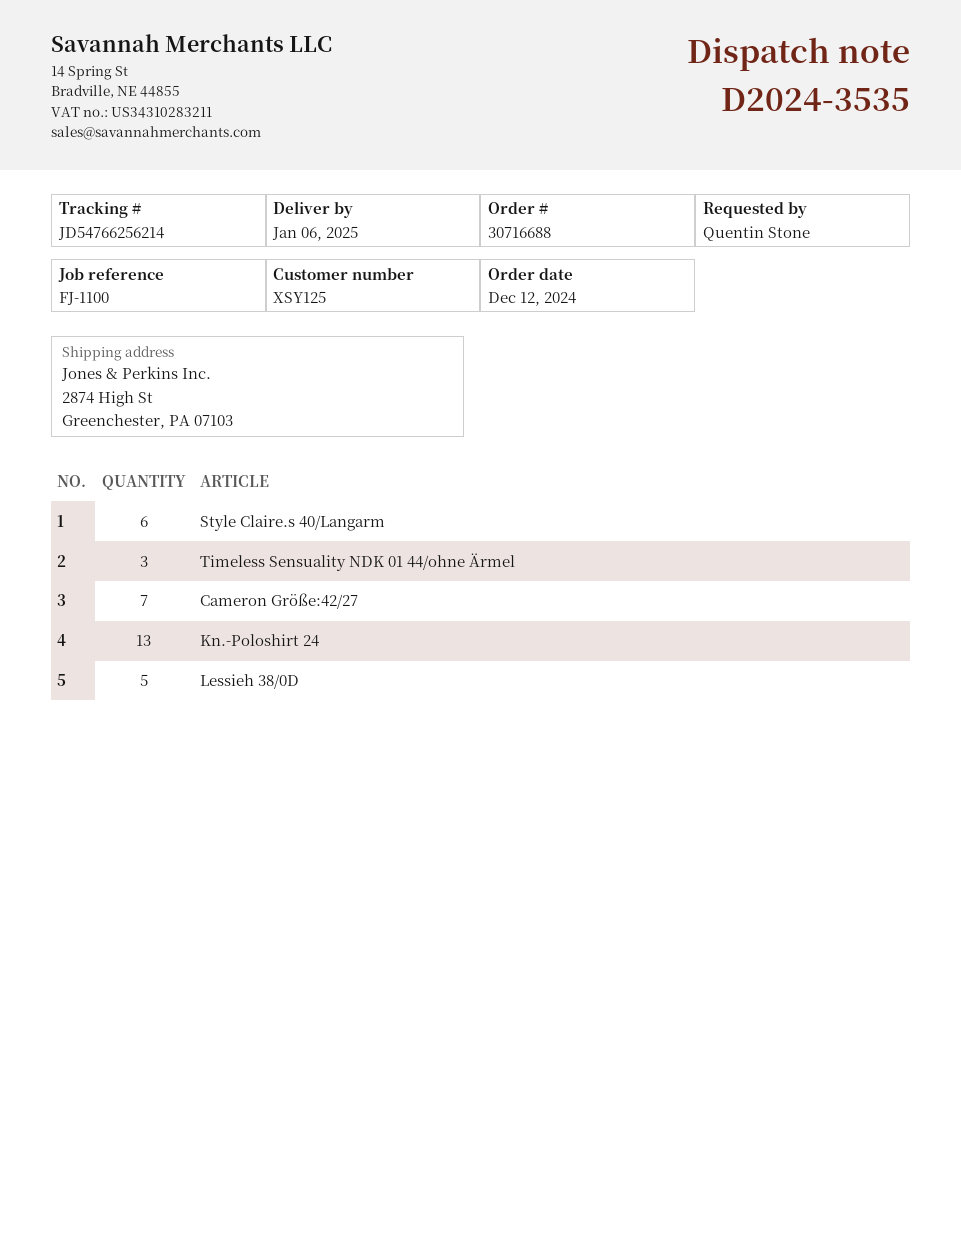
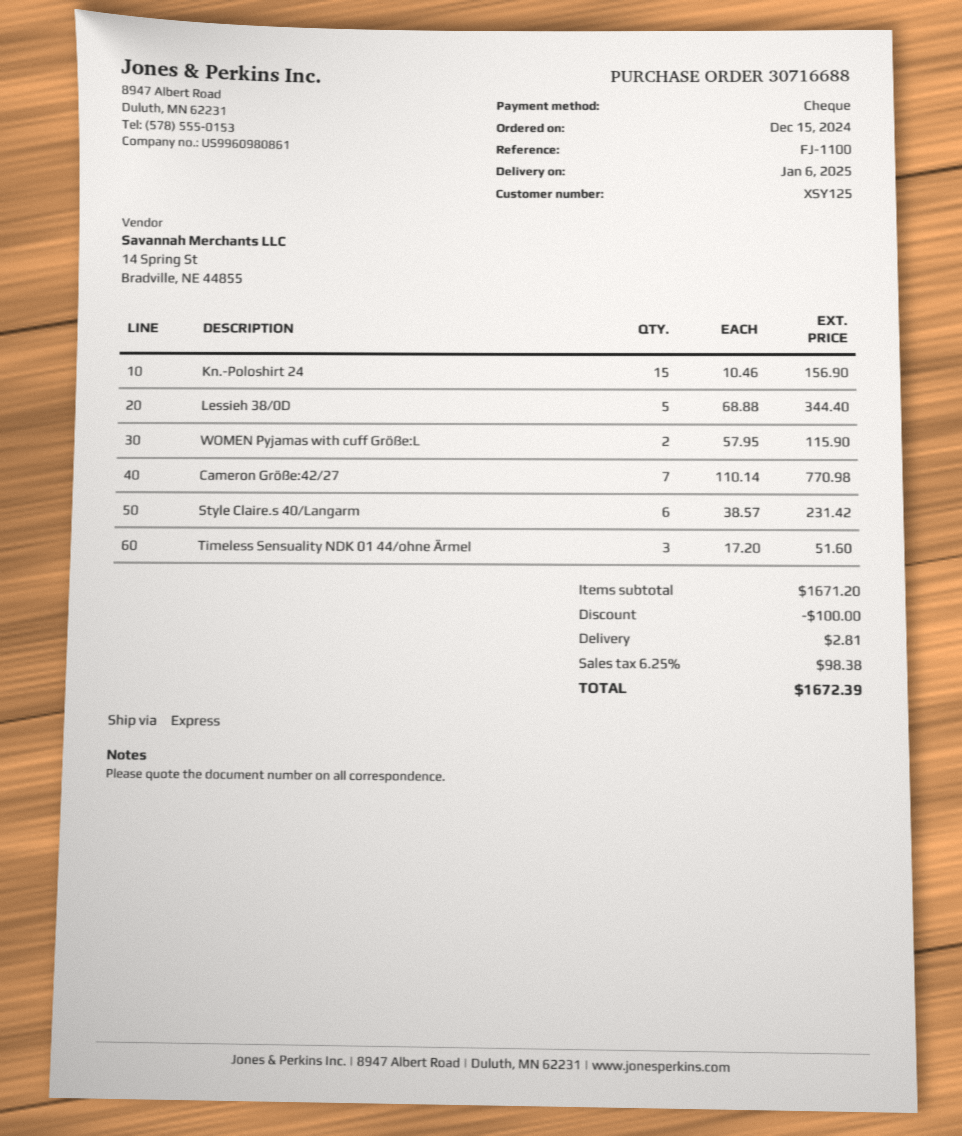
order date: 2024-12-12 -> 2024-12-15
Kn.-Poloshirt 24: 13 -> 15
WOMEN Pyjamas with cuff Größe:L: none -> 2

